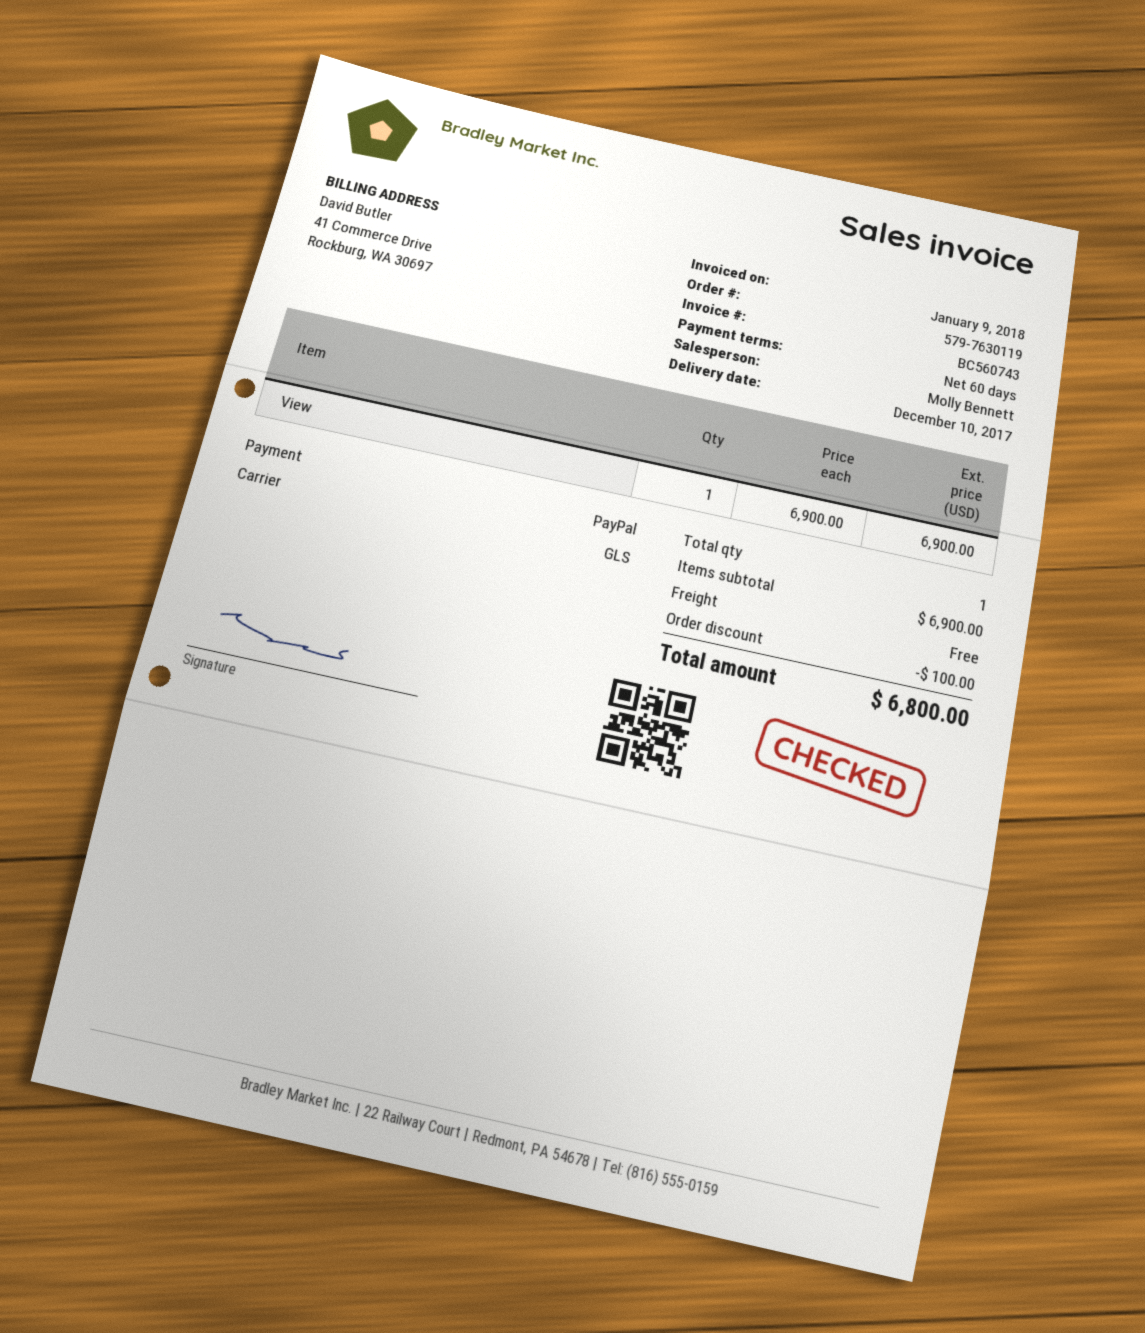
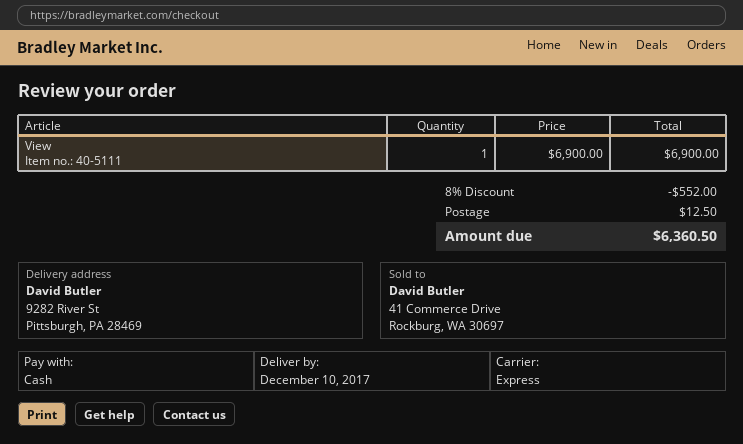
payment method: PayPal -> cash
shipping method: GLS -> express
discount: 100.00 -> 552.00
shipping: 0.00 -> 12.50
total: 6800.00 -> 6360.50

